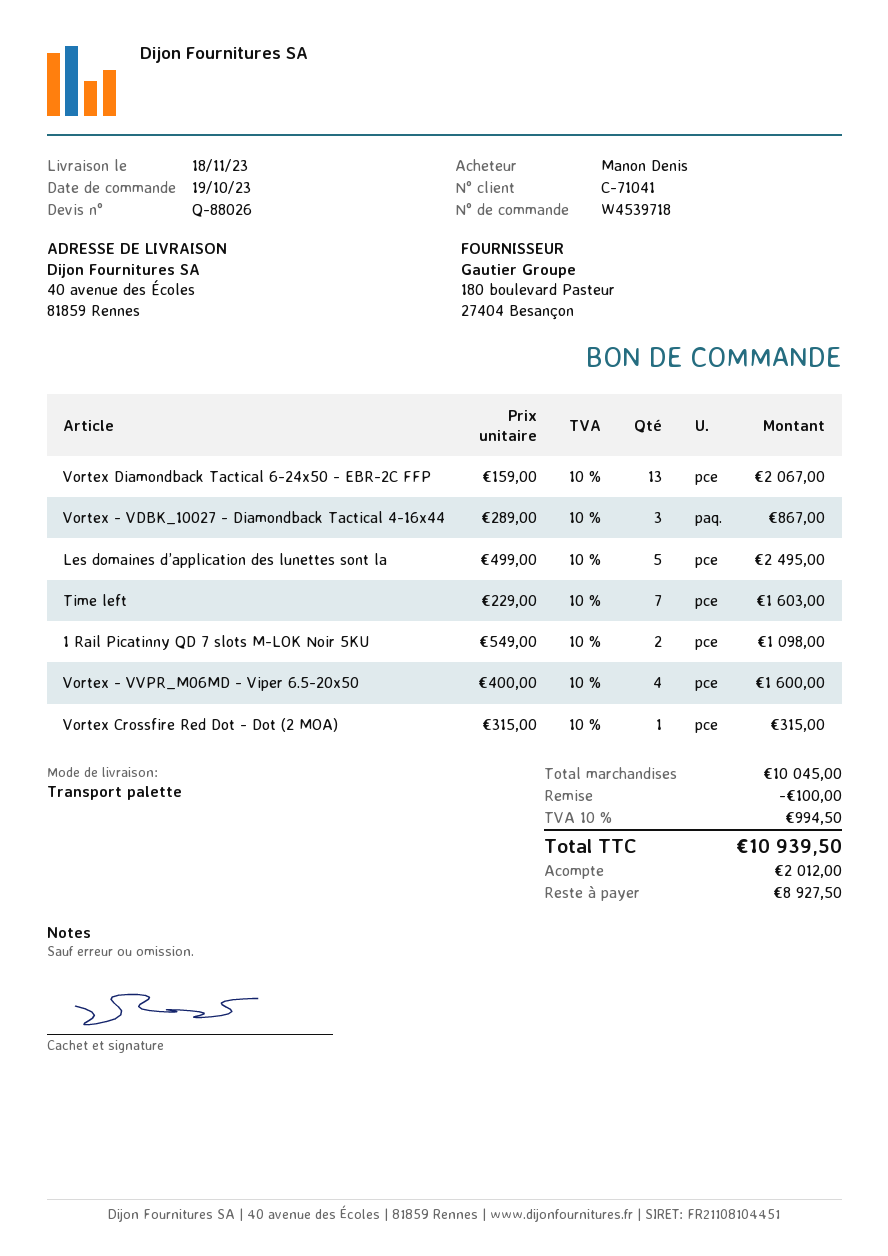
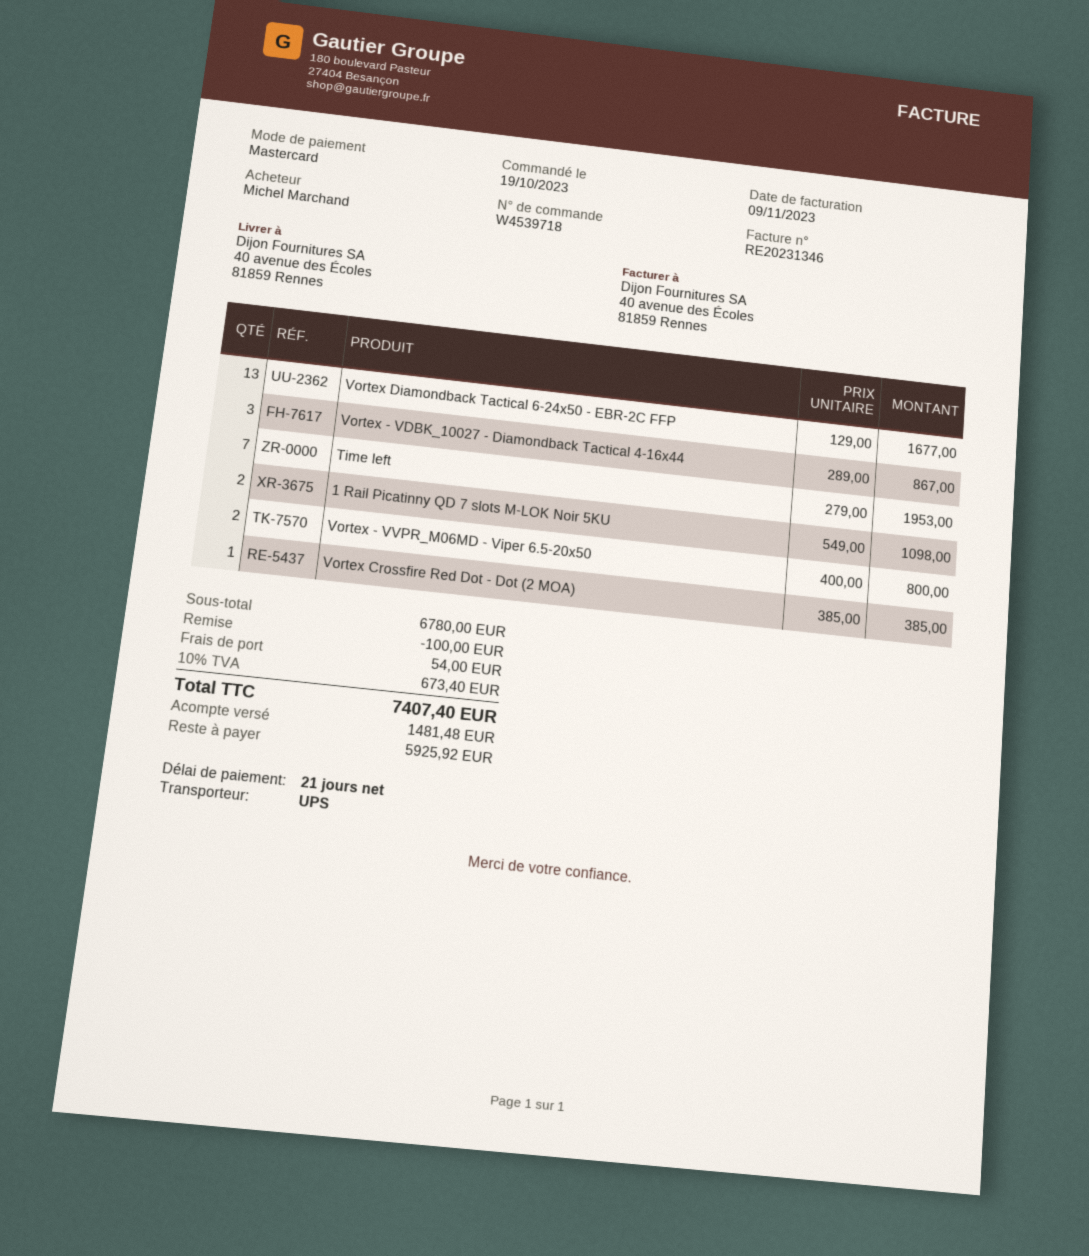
ordered by: Manon Denis -> Michel Marchand
shipping method: pallet freight -> UPS
Vortex Diamondback Tactical 6-24x50 - EBR-2C FFP: 13 x 159.00 = 2067.00 -> 13 x 129.00 = 1677.00
Les domaines d’application des lunettes sont la: 5 x 499.00 = 2495.00 -> none
Time left: 7 x 229.00 = 1603.00 -> 7 x 279.00 = 1953.00
Vortex - VVPR_M06MD - Viper 6.5-20x50: 4 x 400.00 = 1600.00 -> 2 x 400.00 = 800.00
Vortex Crossfire Red Dot - Dot (2 MOA): 1 x 315.00 = 315.00 -> 1 x 385.00 = 385.00
subtotal: 10045.00 -> 6780.00
shipping: none -> 54.00
tax: 10% = 994.50 -> 10% = 673.40
total: 10939.50 -> 7407.40
deposit: 2012.00 -> 1481.48
balance: 8927.50 -> 5925.92

